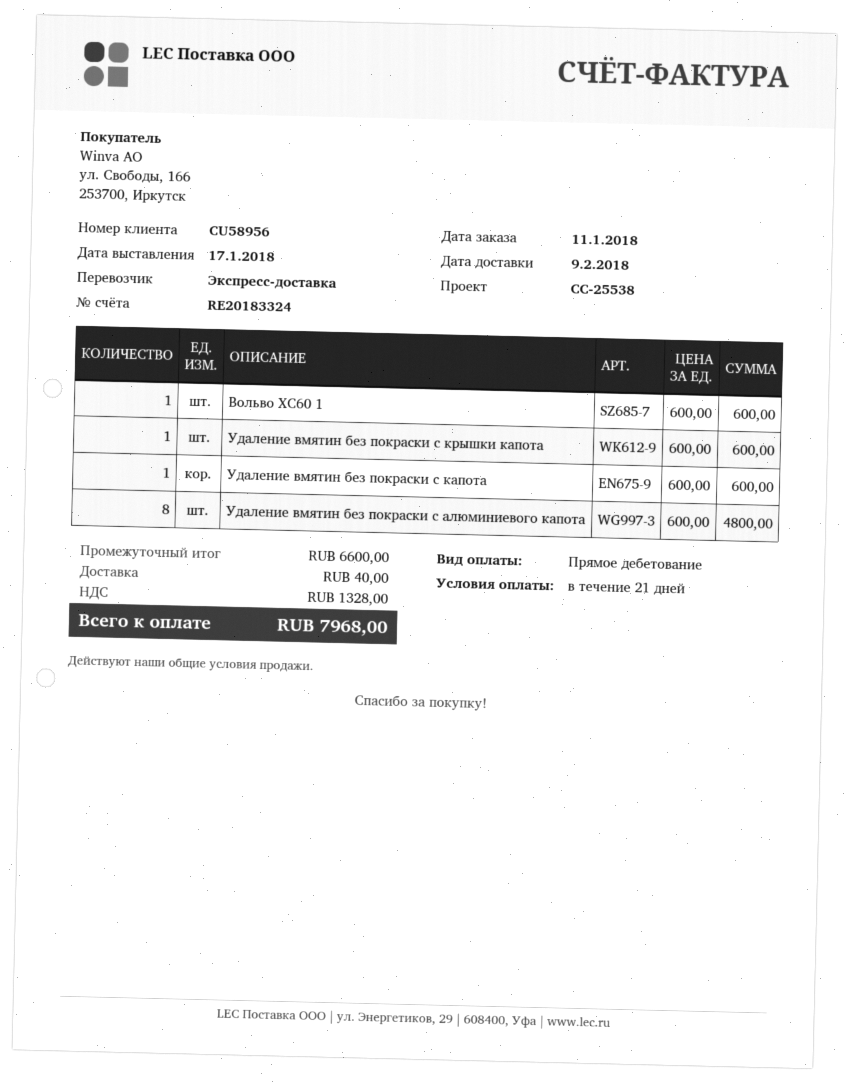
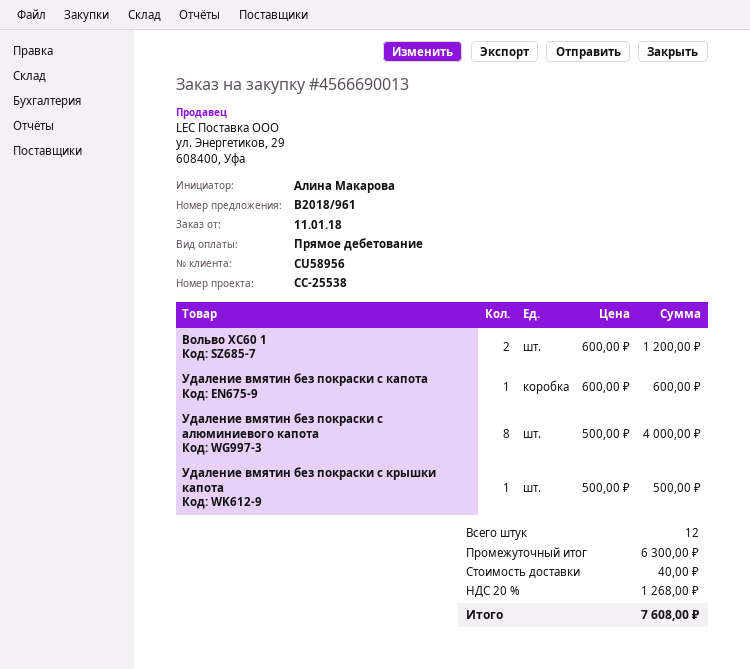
Вольво XC60 1: 1 x 600.00 = 600.00 -> 2 x 600.00 = 1200.00
Удаление вмятин без покраски с крышки капота: 1 x 600.00 = 600.00 -> 1 x 500.00 = 500.00
Удаление вмятин без покраски с алюминиевого капота: 8 x 600.00 = 4800.00 -> 8 x 500.00 = 4000.00
subtotal: 6600.00 -> 6300.00
tax: 1328.00 -> 1268.00
total: 7968.00 -> 7608.00

